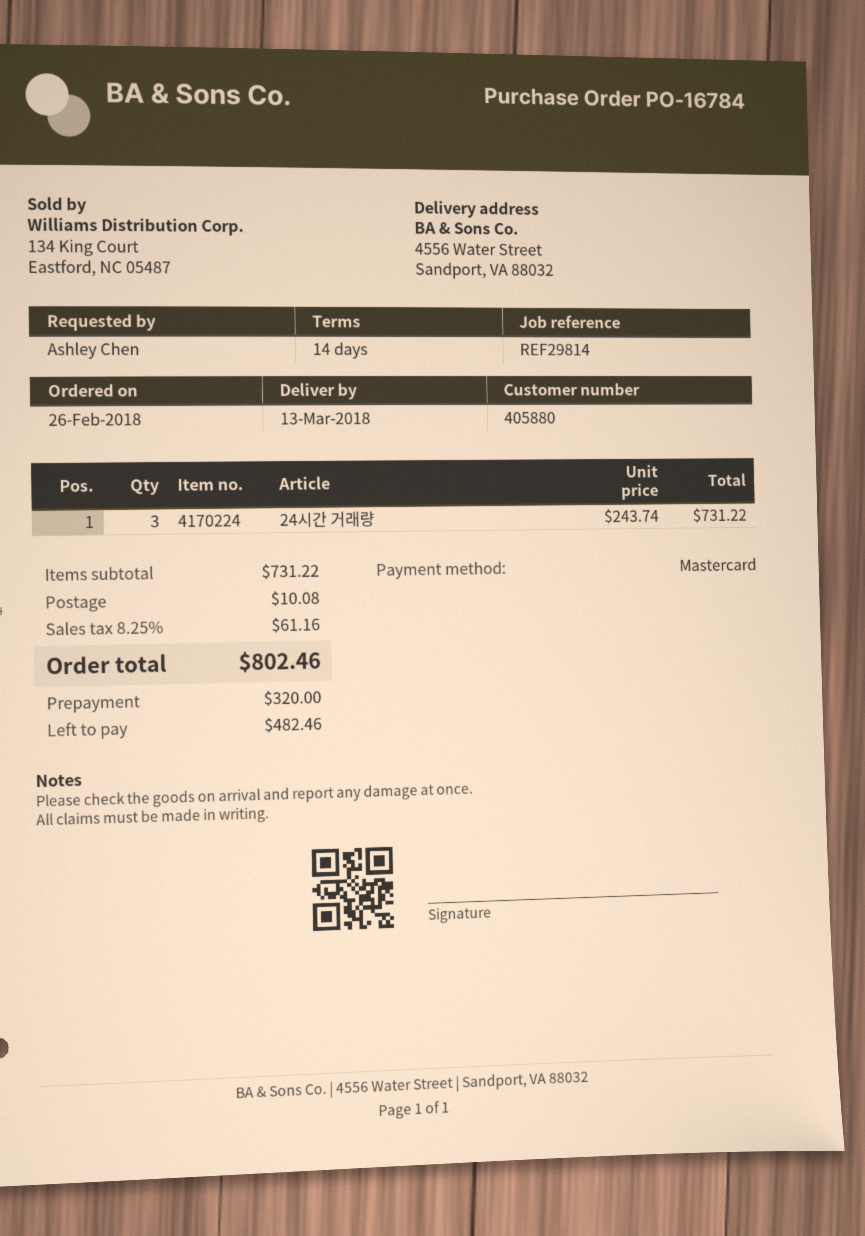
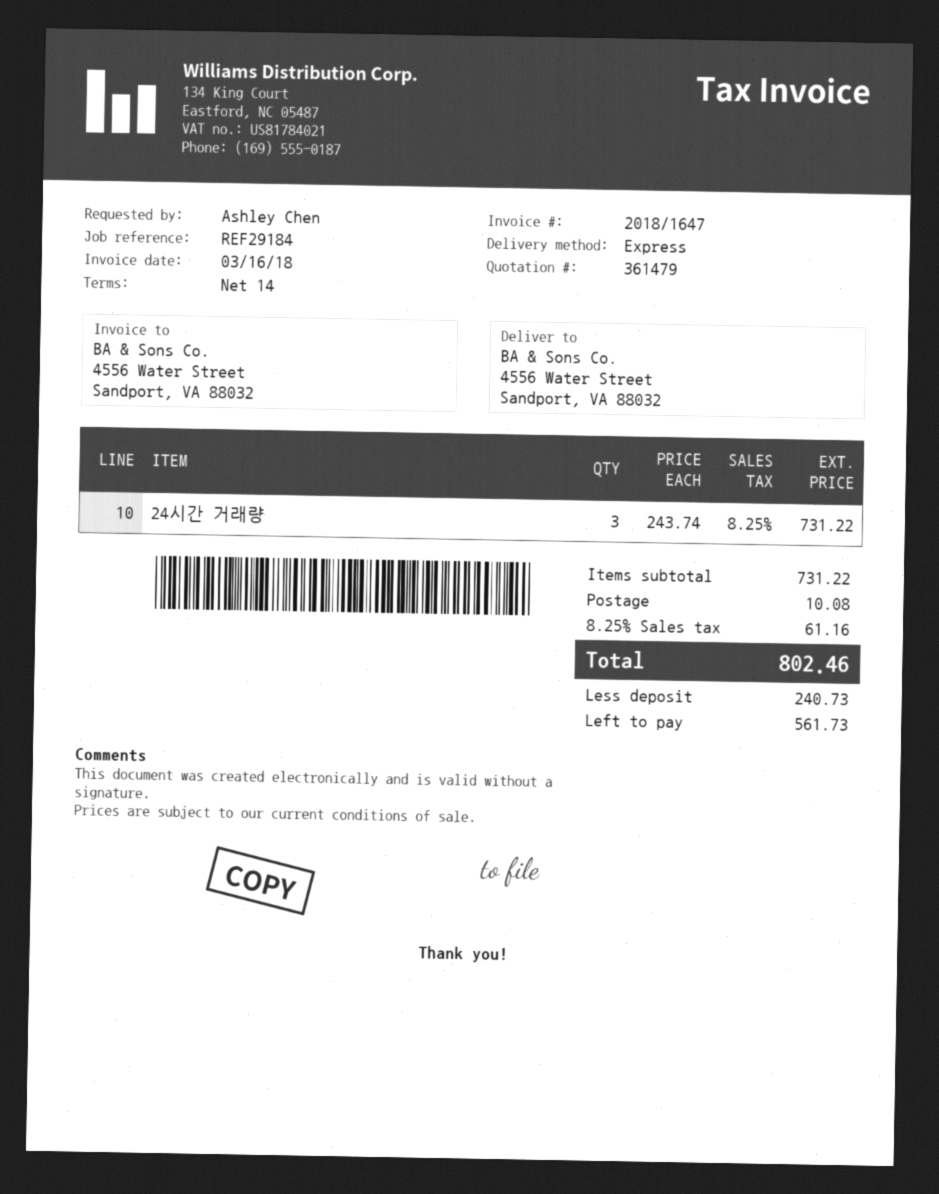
reference: REF29814 -> REF29184
deposit: 320.00 -> 240.73
balance: 482.46 -> 561.73

